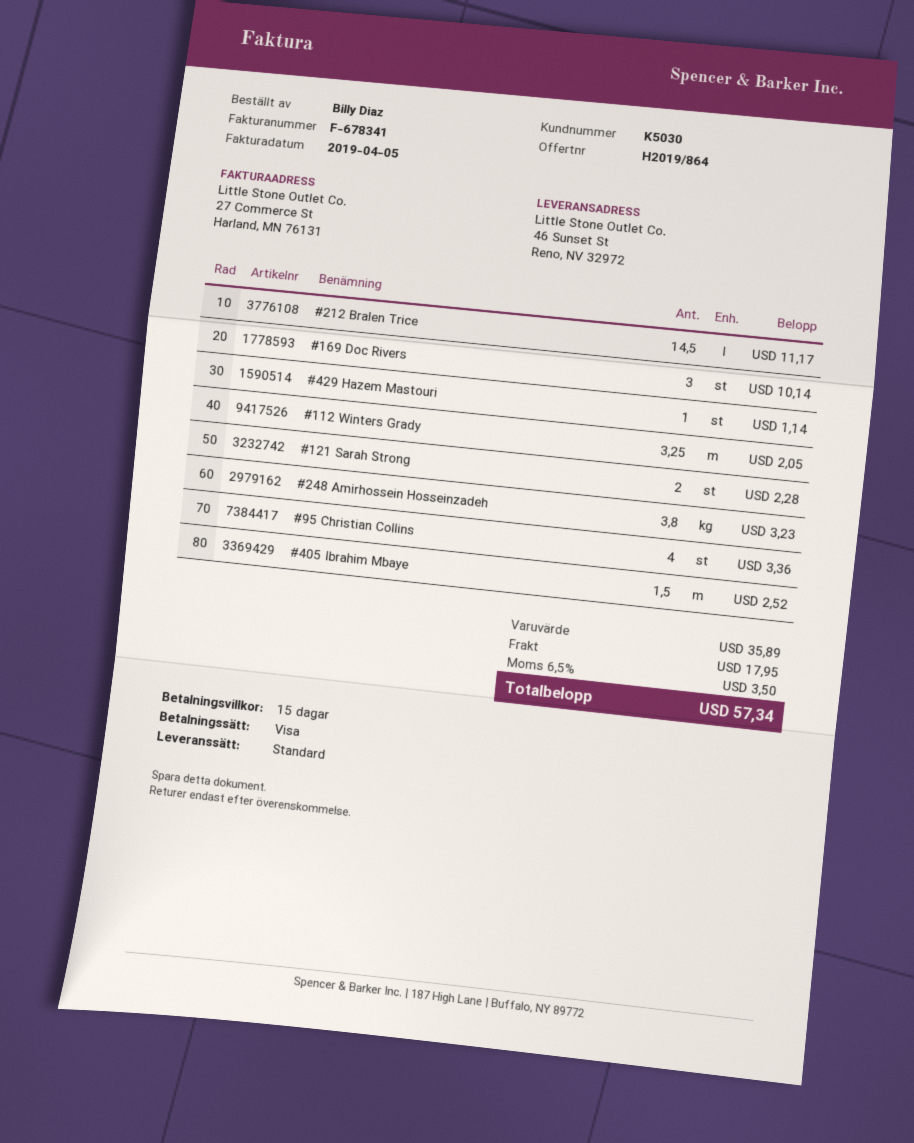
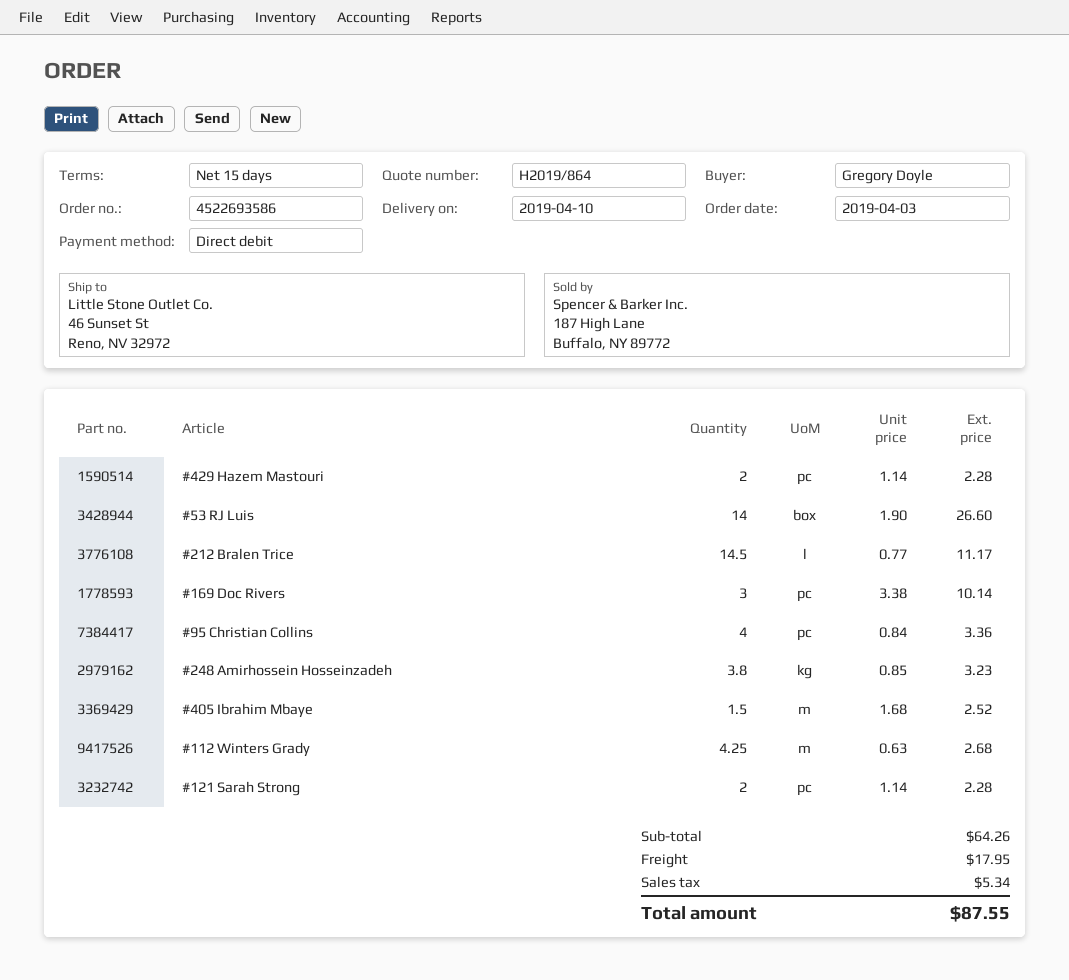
ordered by: Billy Diaz -> Gregory Doyle
payment method: Visa -> direct debit
#429 Hazem Mastouri: 1 for 1.14 -> 2 for 2.28
#112 Winters Grady: 3.25 for 2.05 -> 4.25 for 2.68
#53 RJ Luis: none -> 14 for 26.60
subtotal: 35.89 -> 64.26
tax: 3.50 -> 5.34
total: 57.34 -> 87.55

